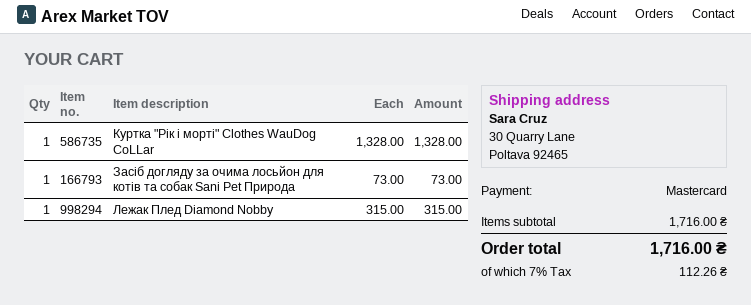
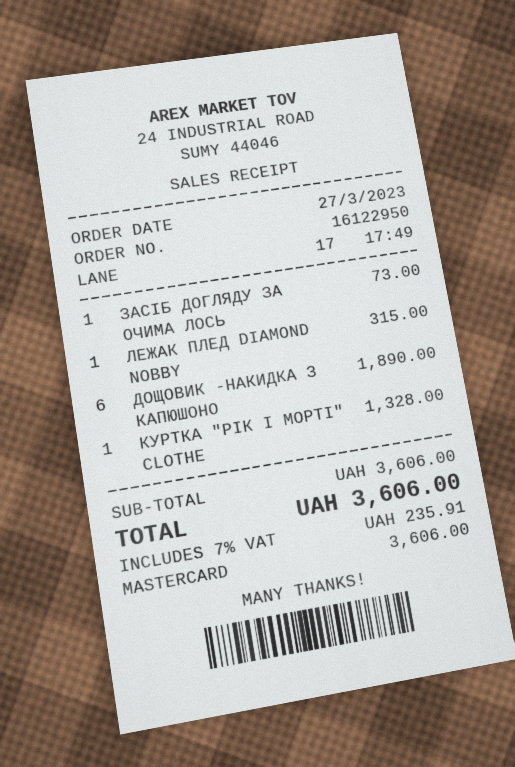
ДОЩОВИК -НАКИДКА З КАПЮШОНО: none -> 6 for 1890.00
subtotal: 1716.00 -> 3606.00
tax: 7% = 112.26 -> 7% = 235.91
total: 1716.00 -> 3606.00

